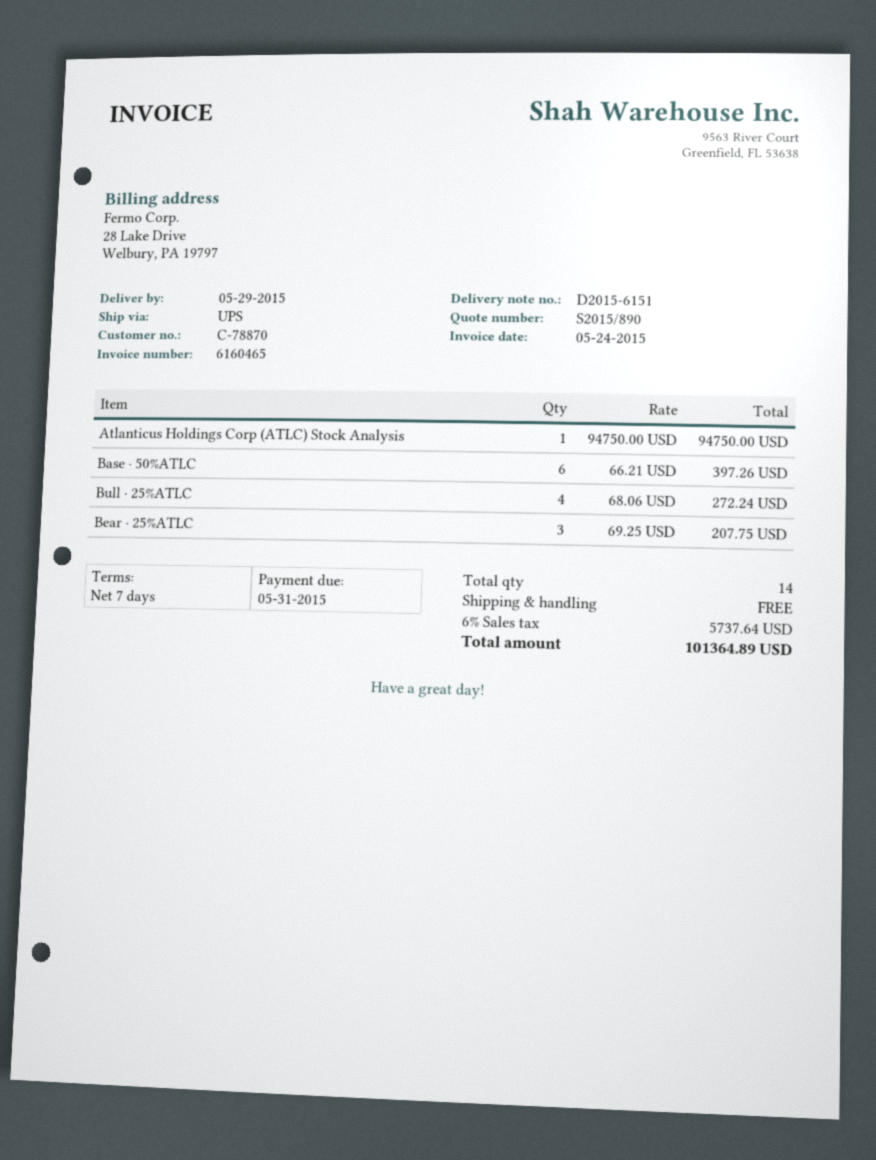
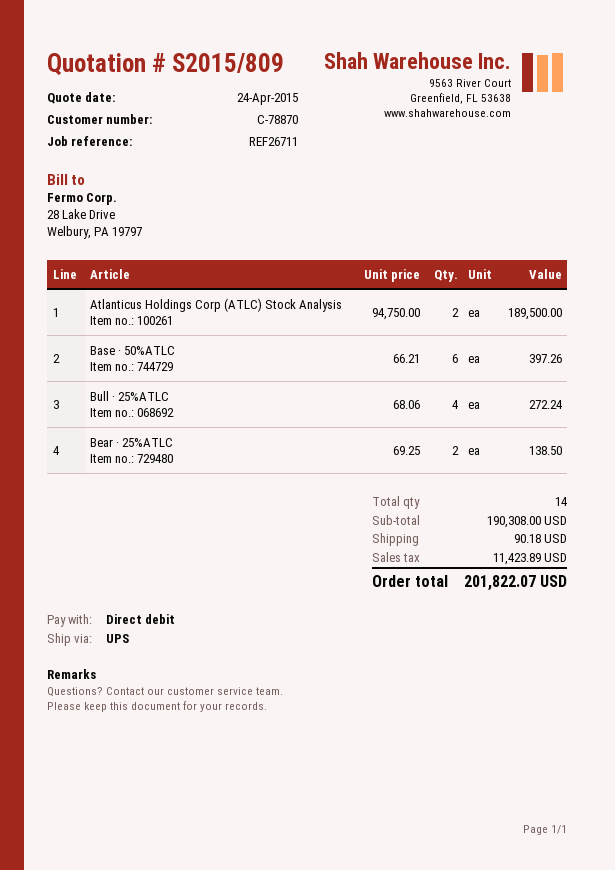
quote number: S2015/890 -> S2015/809
Atlanticus Holdings Corp (ATLC) Stock Analysis: 1 x 94750.00 = 94750.00 -> 2 x 94750.00 = 189500.00
Bear · 25%ATLC: 3 x 69.25 = 207.75 -> 2 x 69.25 = 138.50
shipping: 0.00 -> 90.18
tax: 5737.64 -> 11423.89
total: 101364.89 -> 201822.07

